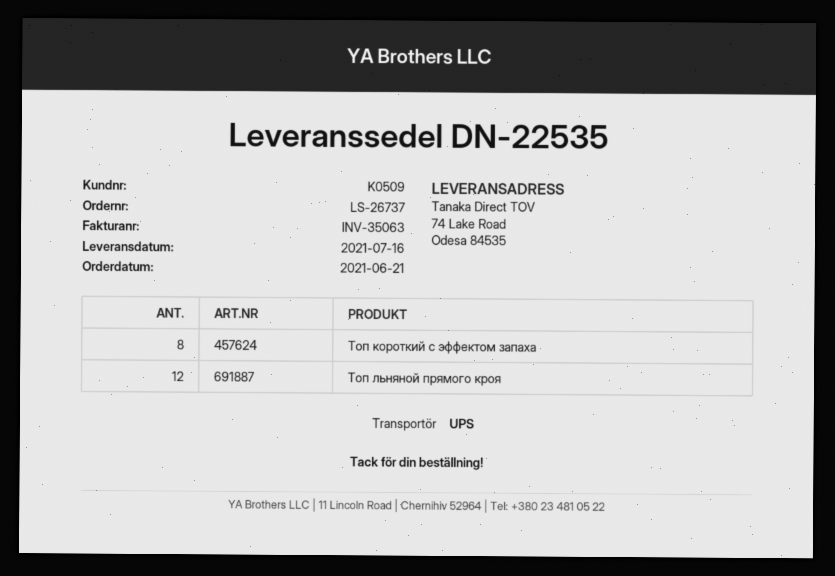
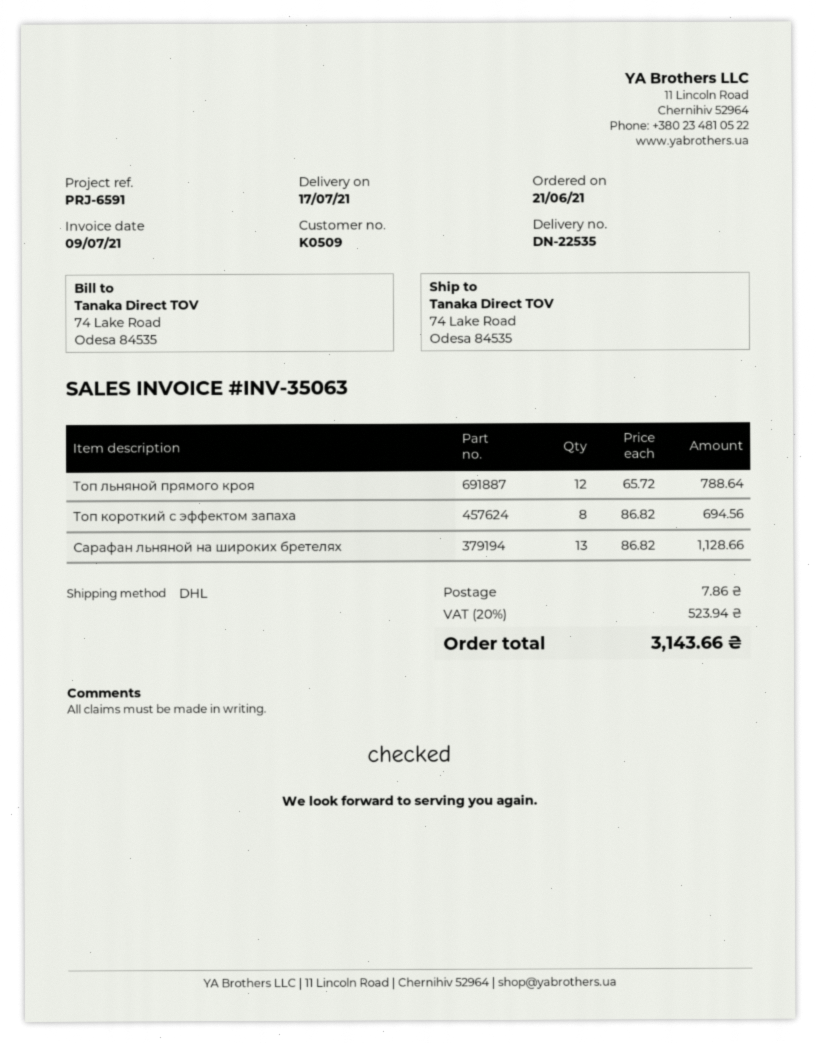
delivery date: 2021-07-16 -> 2021-07-17
shipping method: UPS -> DHL
Сарафан льняной на широких бретелях: none -> 13

